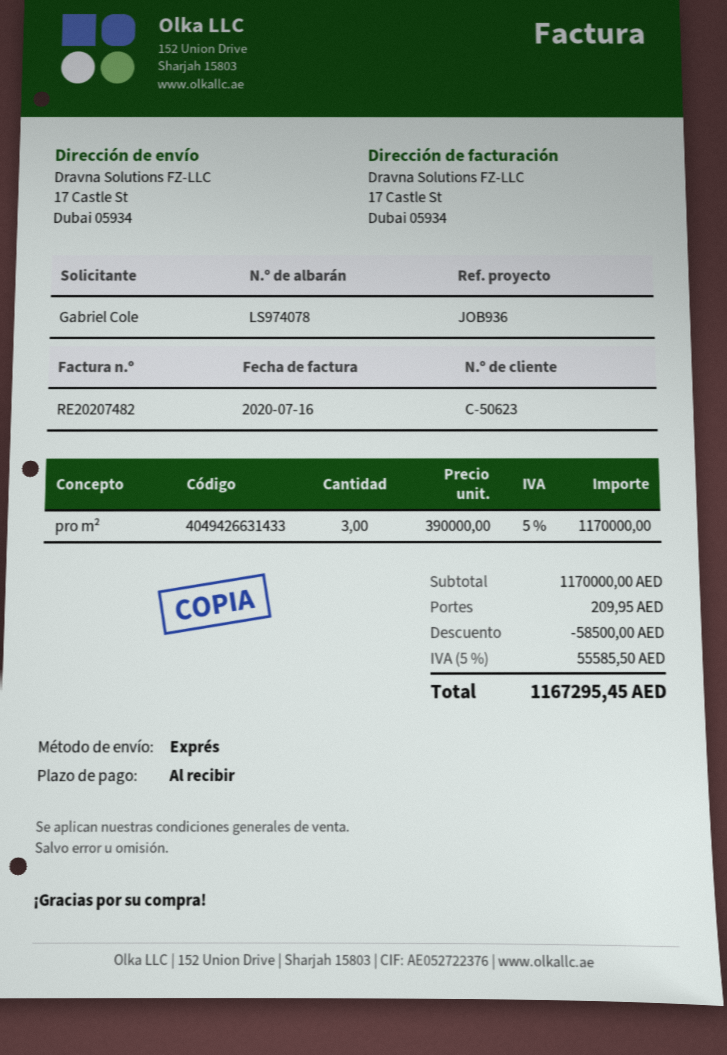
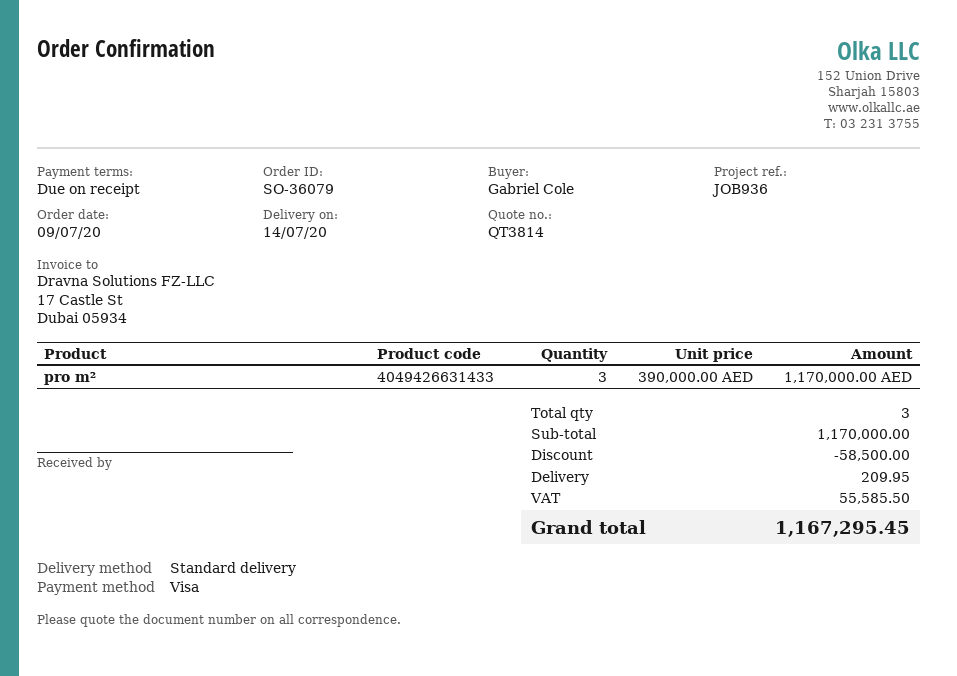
shipping method: express -> standard

